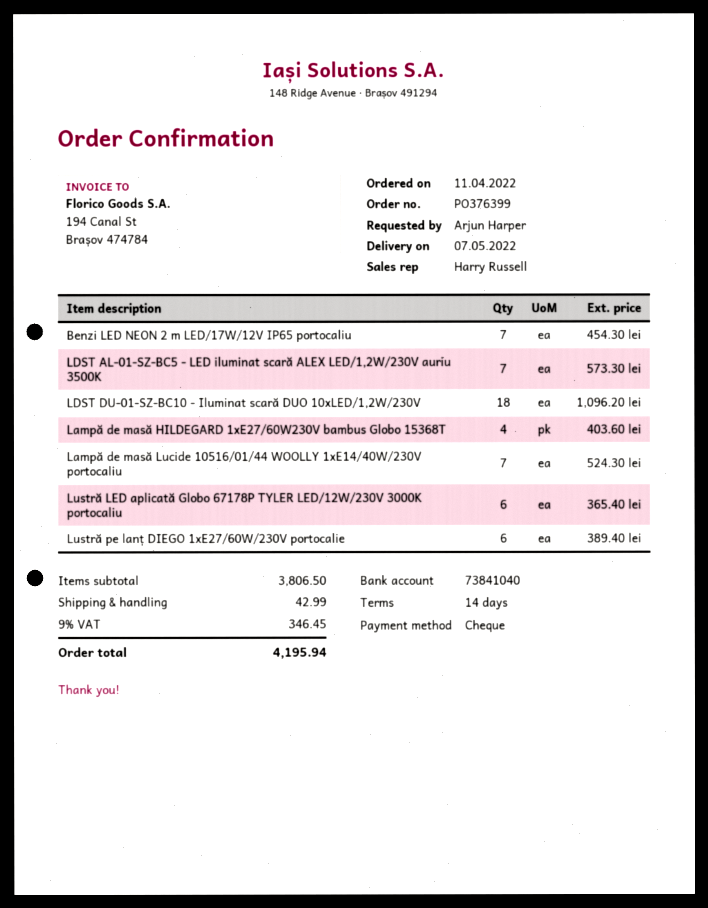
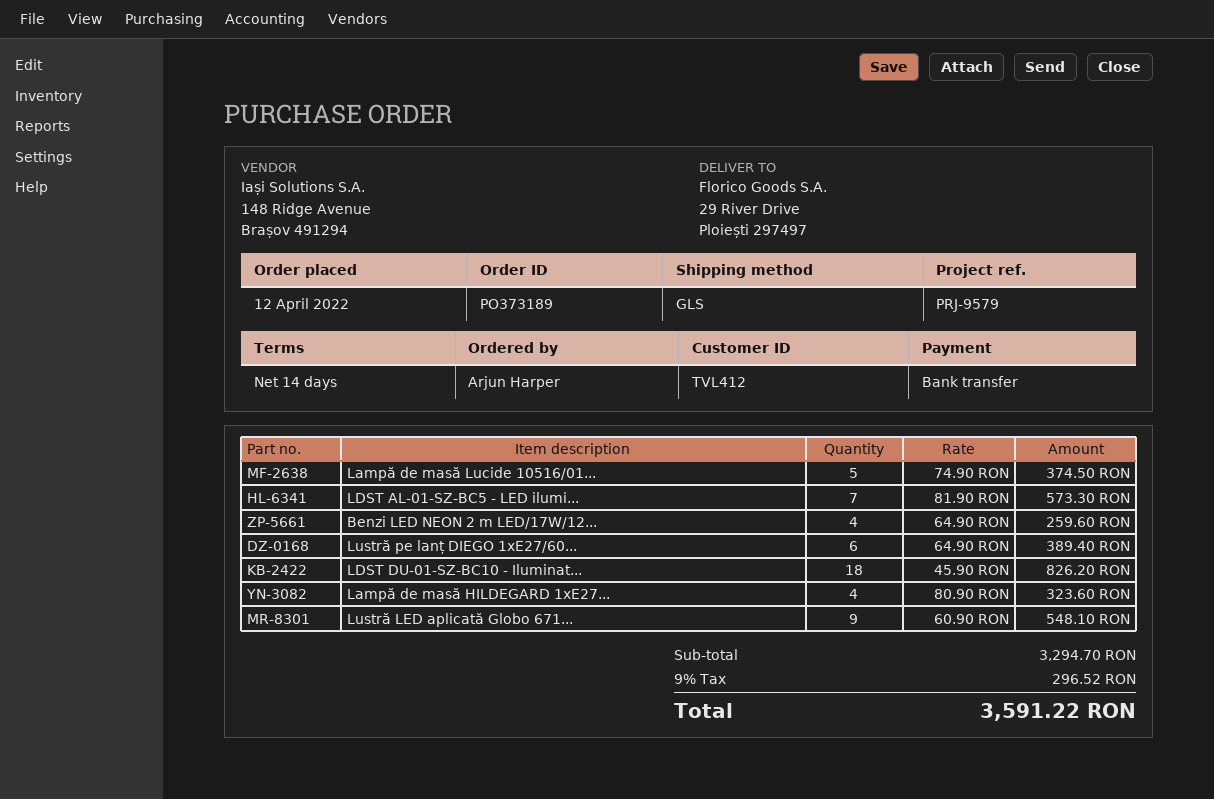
order number: PO376399 -> PO373189
order date: 2022-04-11 -> 2022-04-12
payment method: cheque -> bank transfer
Benzi LED NEON 2 m LED/17W/12V IP65 portocaliu: 7 for 454.30 -> 4 for 259.60
LDST DU-01-SZ-BC10 - Iluminat scară DUO 10xLED/1,2W/230V: 18 for 1096.20 -> 18 for 826.20
Lampă de masă HILDEGARD 1xE27/60W230V bambus Globo 15368T: 4 for 403.60 -> 4 for 323.60
Lampă de masă Lucide 10516/01/44 WOOLLY 1xE14/40W/230V portocaliu: 7 for 524.30 -> 5 for 374.50
Lustră LED aplicată Globo 67178P TYLER LED/12W/230V 3000K portocaliu: 6 for 365.40 -> 9 for 548.10
subtotal: 3806.50 -> 3294.70
shipping: 42.99 -> none
tax: 9% = 346.45 -> 9% = 296.52
total: 4195.94 -> 3591.22

